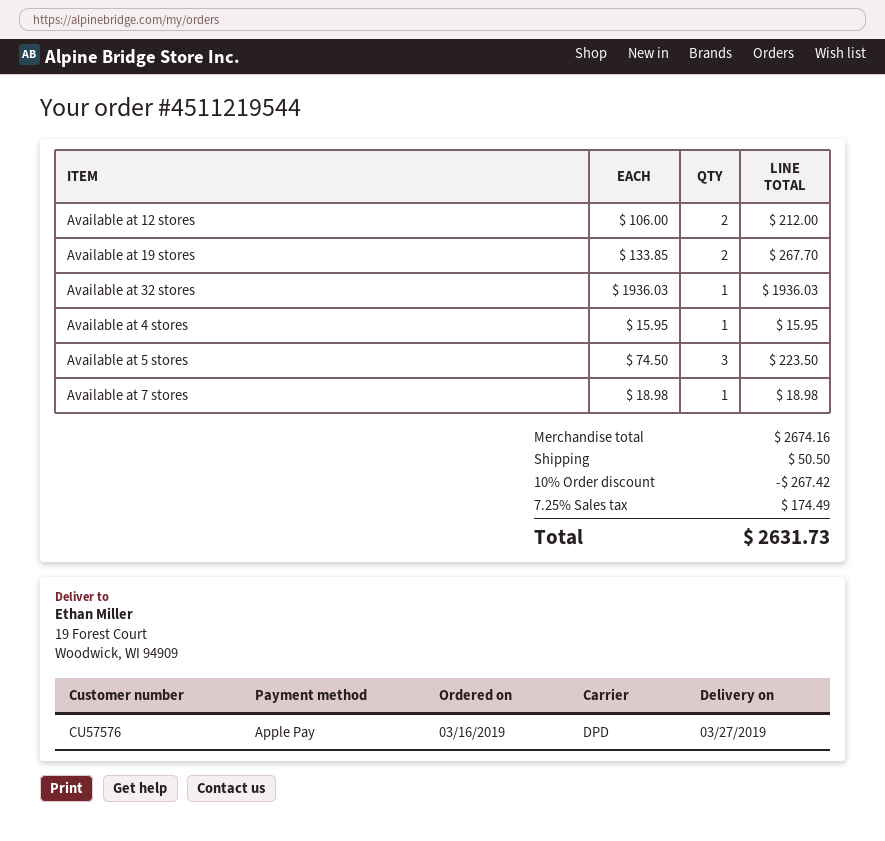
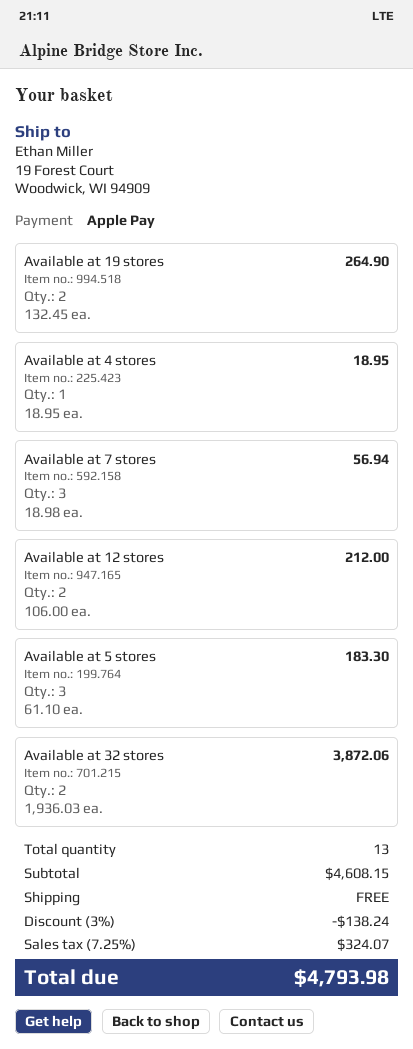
Available at 19 stores: 2 x 133.85 = 267.70 -> 2 x 132.45 = 264.90
Available at 32 stores: 1 x 1936.03 = 1936.03 -> 2 x 1936.03 = 3872.06
Available at 4 stores: 1 x 15.95 = 15.95 -> 1 x 18.95 = 18.95
Available at 5 stores: 3 x 74.50 = 223.50 -> 3 x 61.10 = 183.30
Available at 7 stores: 1 x 18.98 = 18.98 -> 3 x 18.98 = 56.94
subtotal: 2674.16 -> 4608.15
discount: 10% = 267.42 -> 3% = 138.24
shipping: 50.50 -> 0.00
tax: 7.25% = 174.49 -> 7.25% = 324.07
total: 2631.73 -> 4793.98

